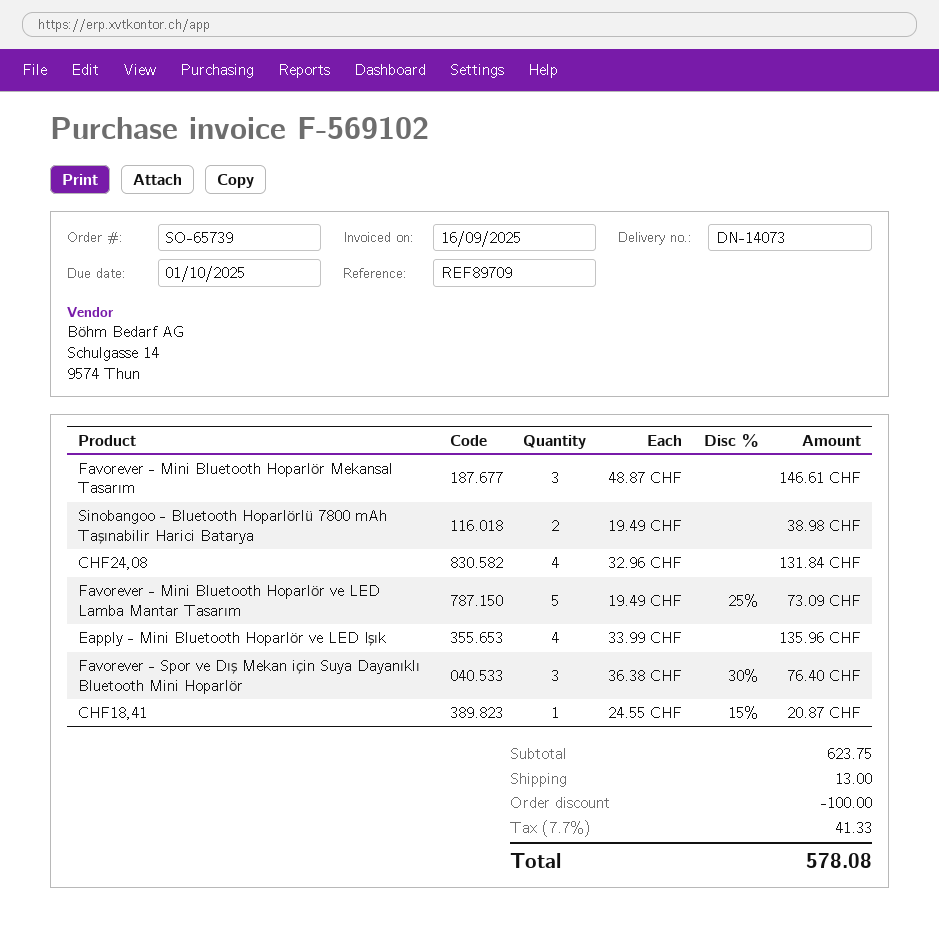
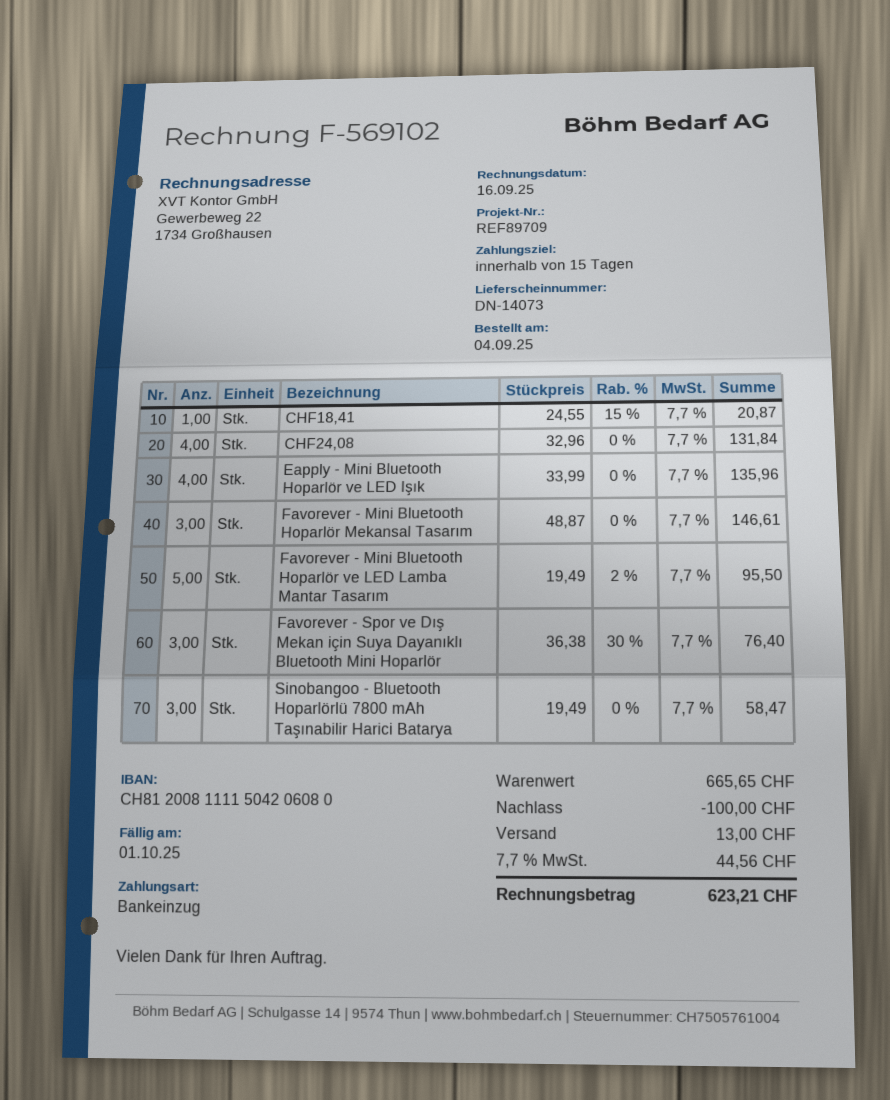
Sinobangoo - Bluetooth Hoparlörlü 7800 mAh Taşınabilir Harici Batarya: 2 x 19.49 = 38.98 -> 3 x 19.49 = 58.47
Favorever - Mini Bluetooth Hoparlör ve LED Lamba Mantar Tasarım: 5 x 19.49 - 25% = 73.09 -> 5 x 19.49 - 2% = 95.50
subtotal: 623.75 -> 665.65
tax: 7.7% = 41.33 -> 7.7% = 44.56
total: 578.08 -> 623.21

